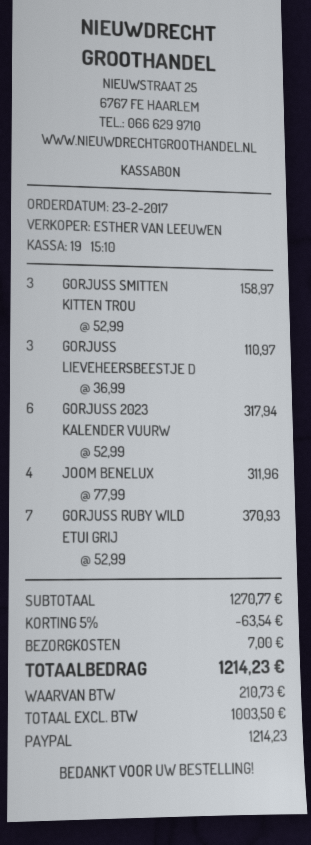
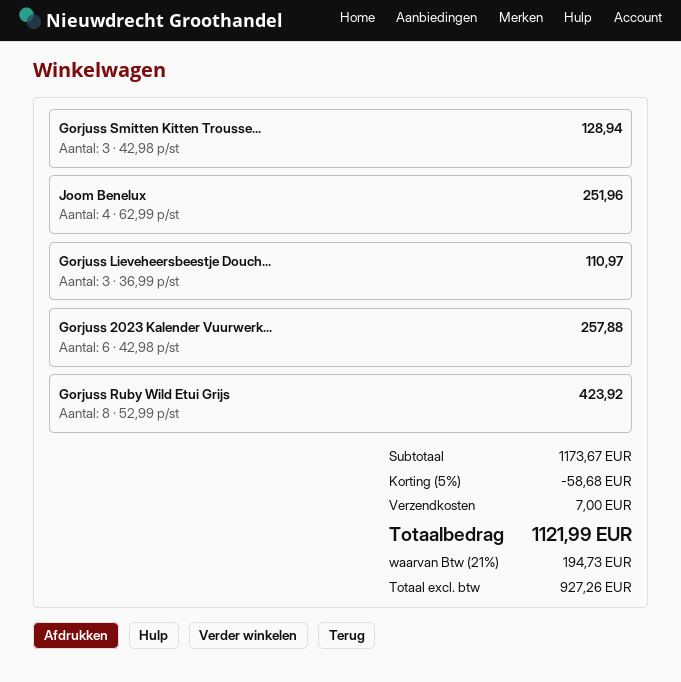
GORJUSS SMITTEN KITTEN TROU: 3 x 52.99 = 158.97 -> 3 x 42.98 = 128.94
GORJUSS 2023 KALENDER VUURW: 6 x 52.99 = 317.94 -> 6 x 42.98 = 257.88
JOOM BENELUX: 4 x 77.99 = 311.96 -> 4 x 62.99 = 251.96
GORJUSS RUBY WILD ETUI GRIJ: 7 x 52.99 = 370.93 -> 8 x 52.99 = 423.92
subtotal: 1270.77 -> 1173.67
discount: 5% = 63.54 -> 5% = 58.68
net: 1003.50 -> 927.26
tax: 210.73 -> 194.73
total: 1214.23 -> 1121.99

